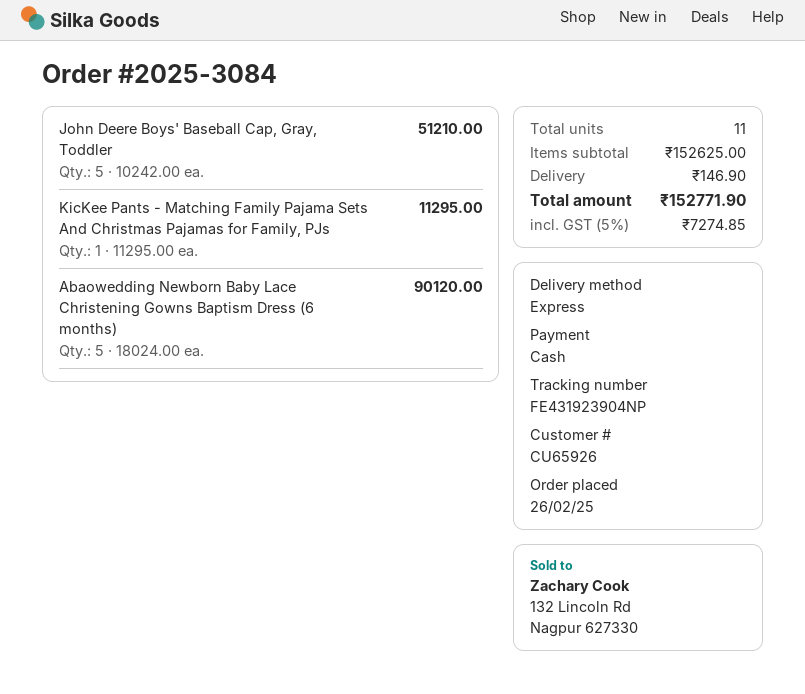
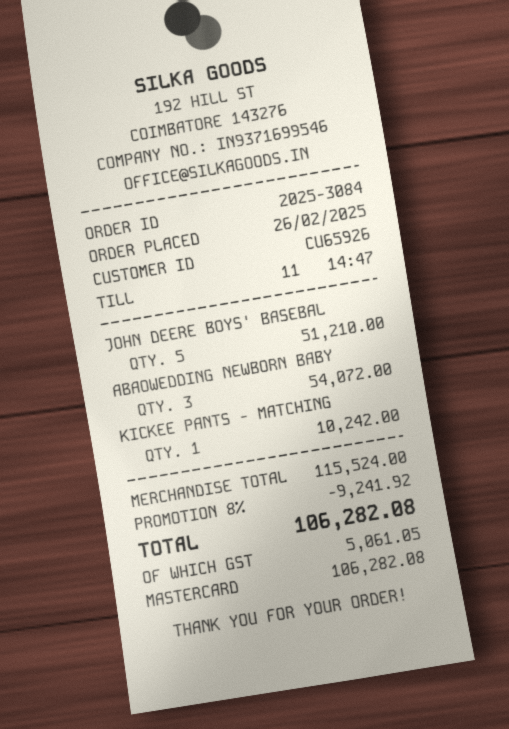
payment method: cash -> Mastercard
KicKee Pants - Matching Family Pajama Sets And Christmas Pajamas for Family, PJs: 1 for 11295.00 -> 1 for 10242.00
Abaowedding Newborn Baby Lace Christening Gowns Baptism Dress (6 months): 5 for 90120.00 -> 3 for 54072.00
subtotal: 152625.00 -> 115524.00
discount: none -> 8% = 9241.92
shipping: 146.90 -> none
tax: 7274.85 -> 5061.05
total: 152771.90 -> 106282.08

